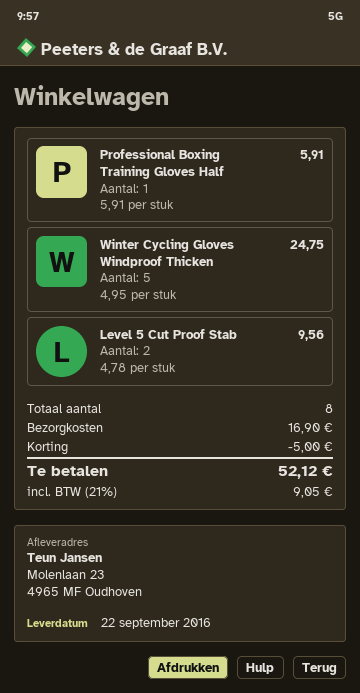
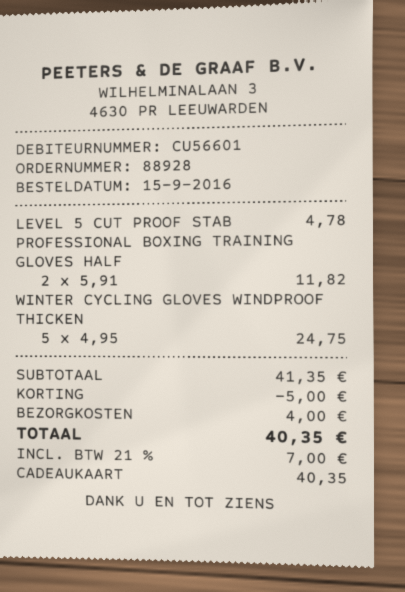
Professional Boxing Training Gloves Half: 1 x 5.91 = 5.91 -> 2 x 5.91 = 11.82
Level 5 Cut Proof Stab: 2 x 4.78 = 9.56 -> 1 x 4.78 = 4.78
shipping: 16.90 -> 4.00
tax: 21% = 9.05 -> 21% = 7.00
total: 52.12 -> 40.35

